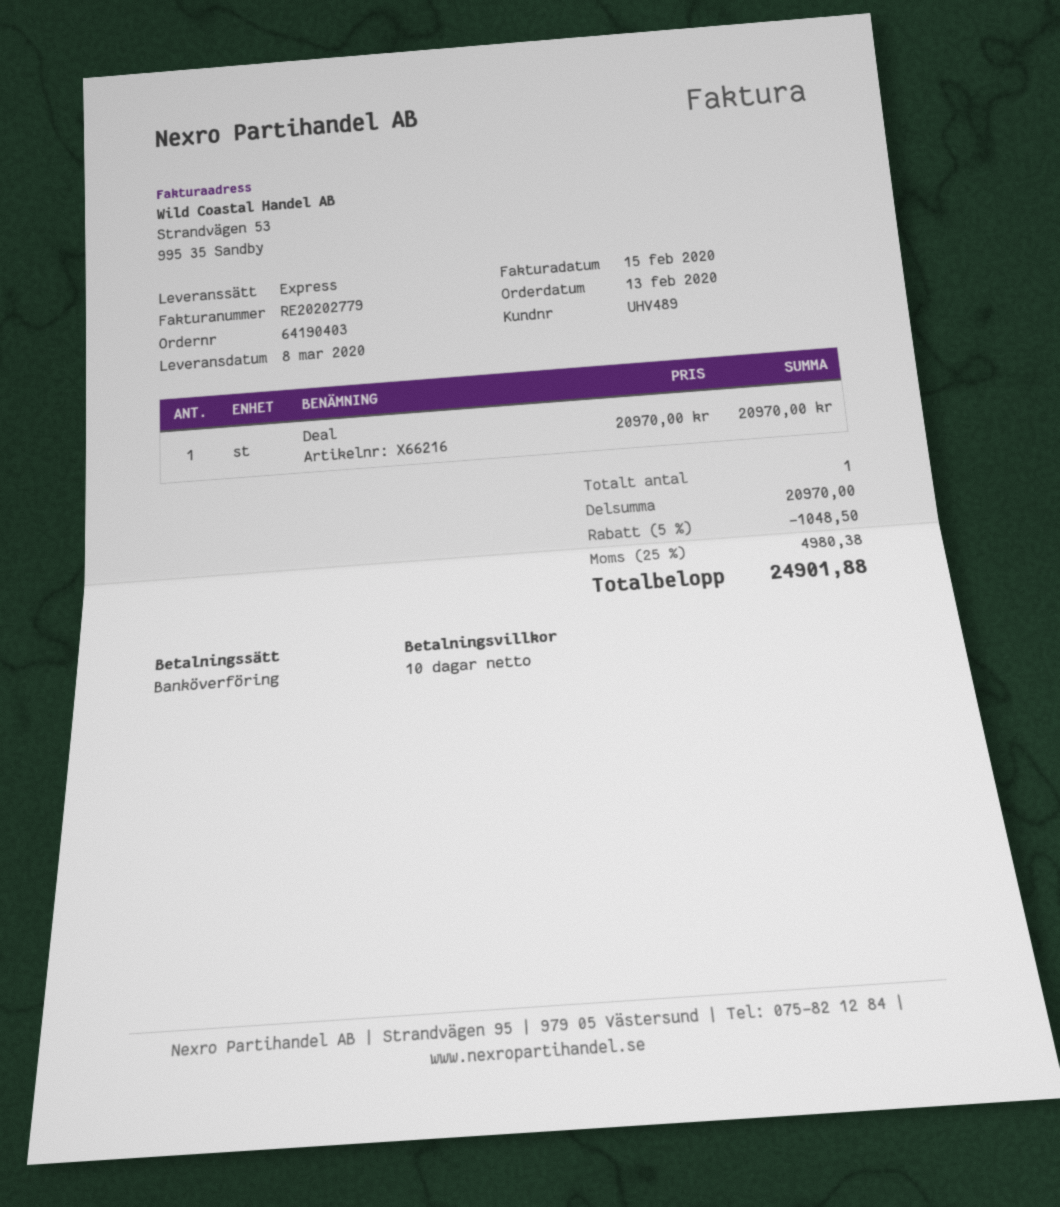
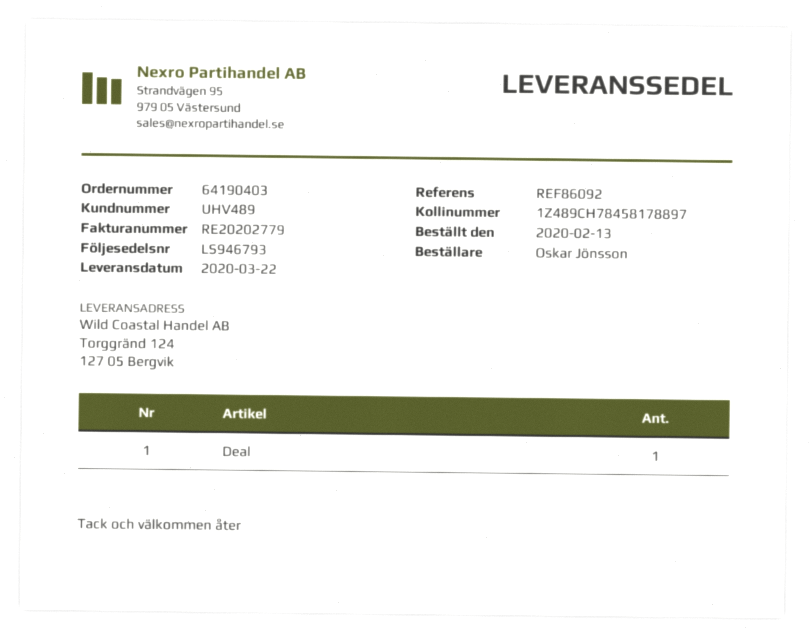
delivery date: 2020-03-08 -> 2020-03-22

